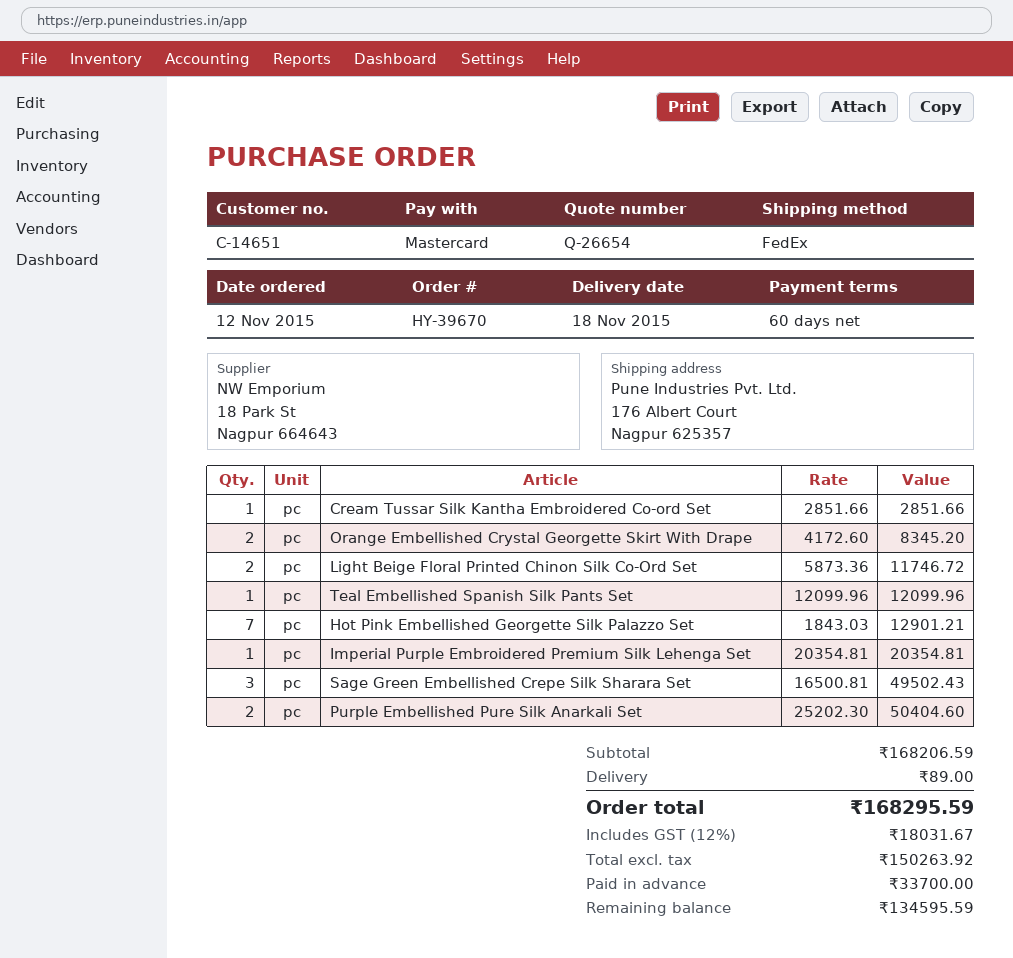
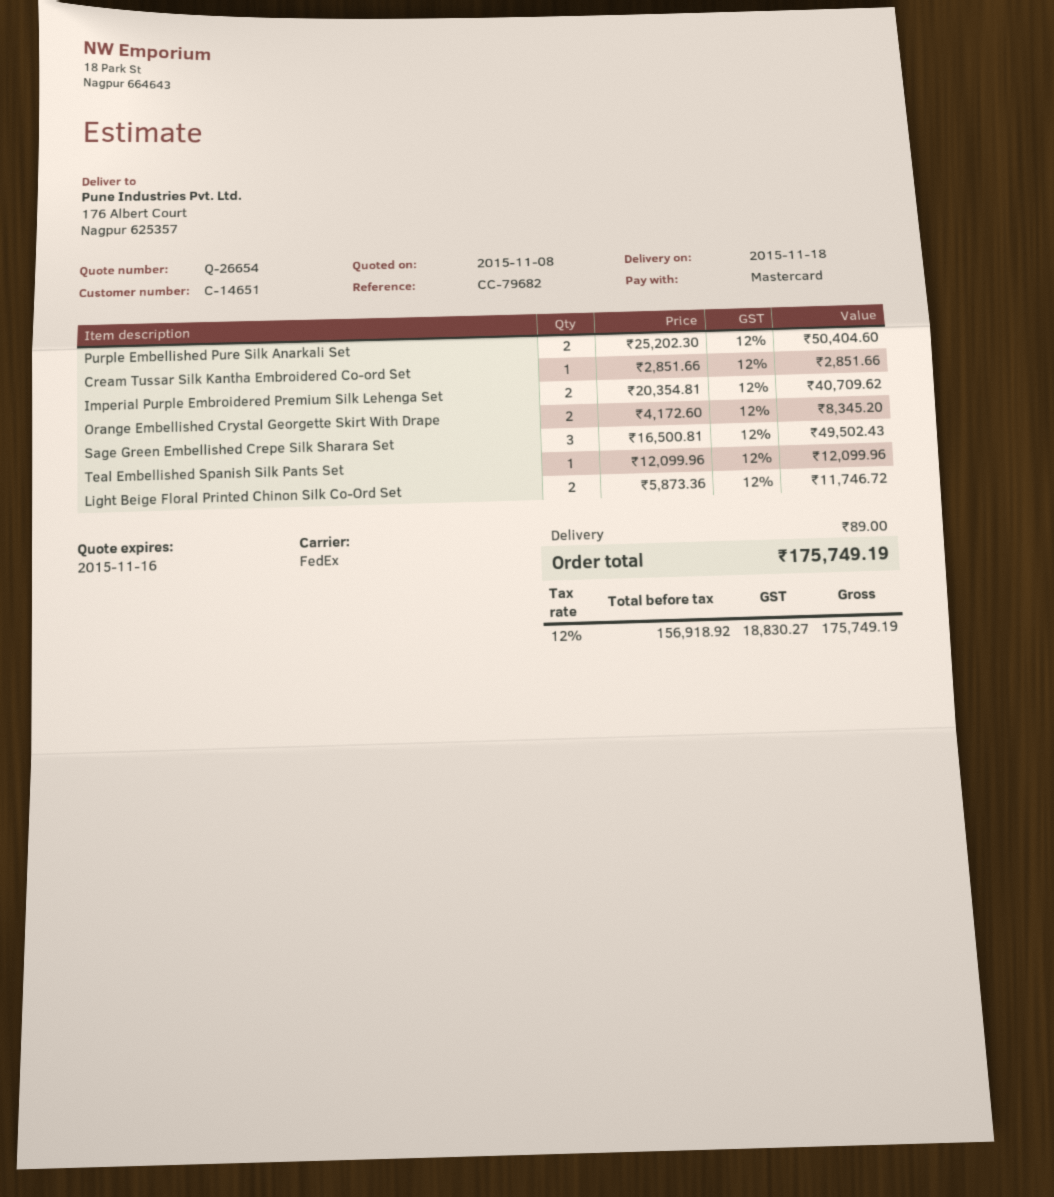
Hot Pink Embellished Georgette Silk Palazzo Set: 7 x 1843.03 = 12901.21 -> none
Imperial Purple Embroidered Premium Silk Lehenga Set: 1 x 20354.81 = 20354.81 -> 2 x 20354.81 = 40709.62
net: 150263.92 -> 156918.92
tax: 12% = 18031.67 -> 12% = 18830.27
total: 168295.59 -> 175749.19

